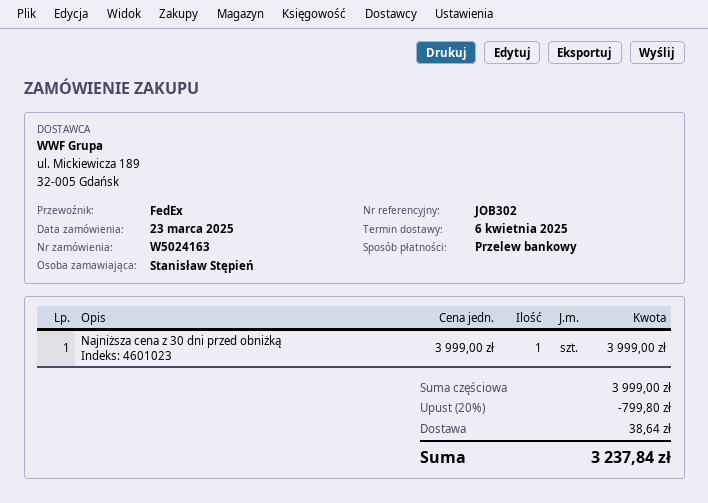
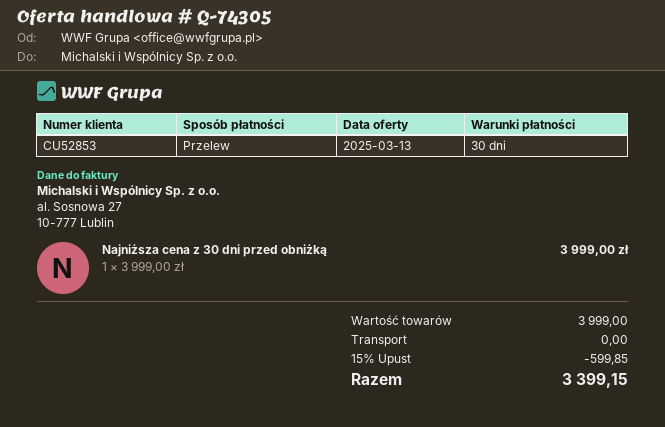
discount: 20% = 799.80 -> 15% = 599.85
shipping: 38.64 -> 0.00
total: 3237.84 -> 3399.15

